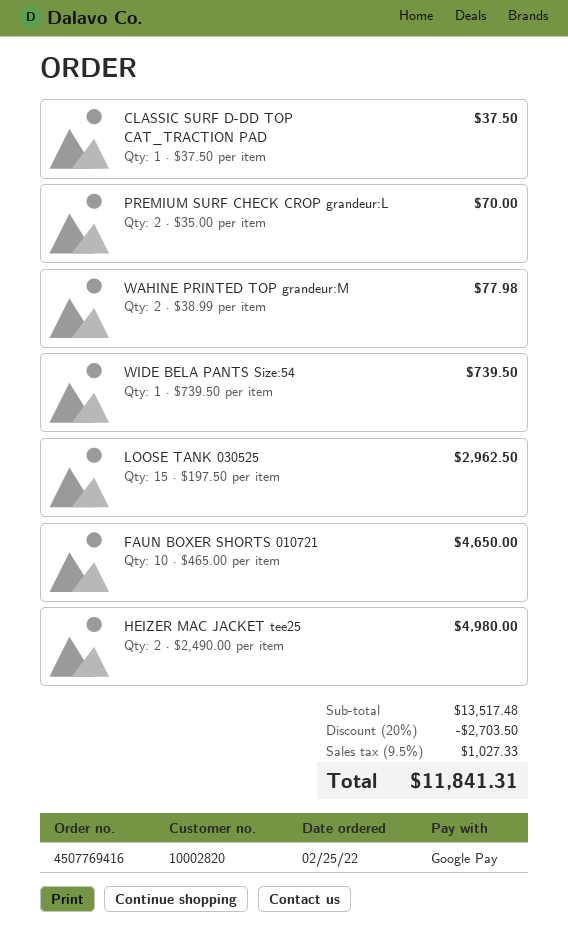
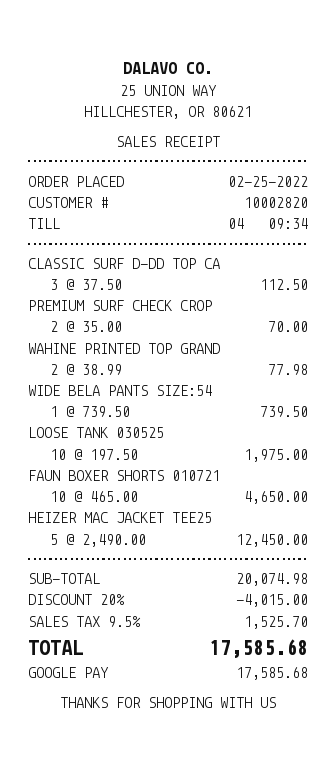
CLASSIC SURF D-DD TOP CAT_TRACTION PAD: 1 x 37.50 = 37.50 -> 3 x 37.50 = 112.50
LOOSE TANK 030525: 15 x 197.50 = 2962.50 -> 10 x 197.50 = 1975.00
HEIZER MAC JACKET tee25: 2 x 2490.00 = 4980.00 -> 5 x 2490.00 = 12450.00
subtotal: 13517.48 -> 20074.98
discount: 20% = 2703.50 -> 20% = 4015.00
tax: 9.5% = 1027.33 -> 9.5% = 1525.70
total: 11841.31 -> 17585.68

